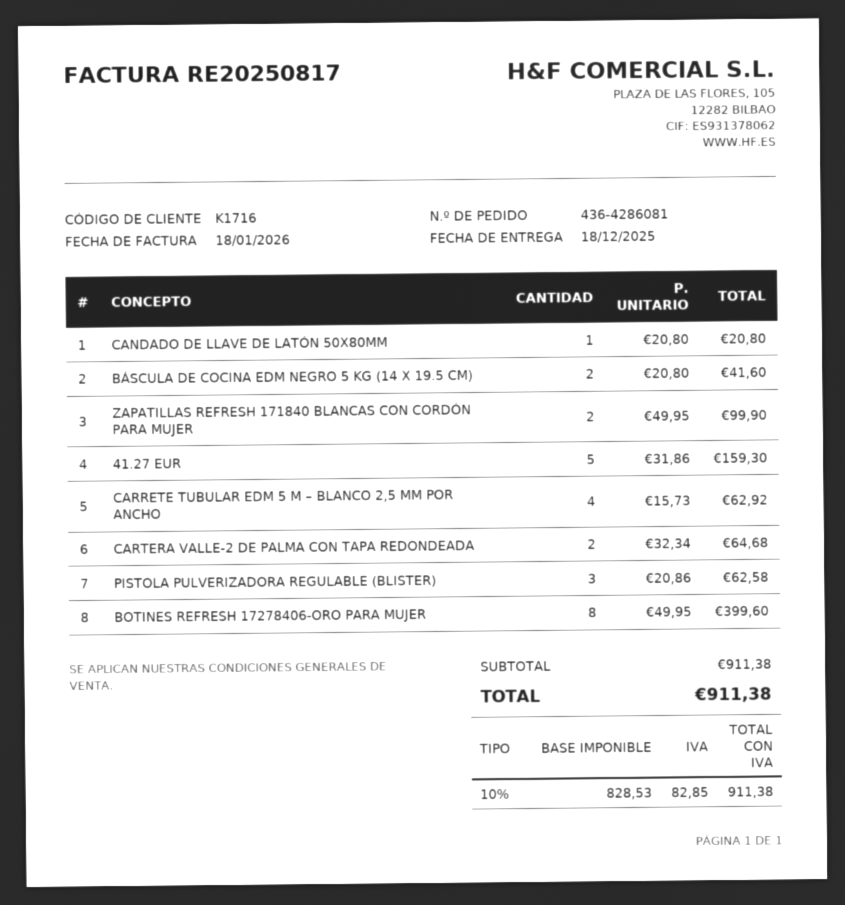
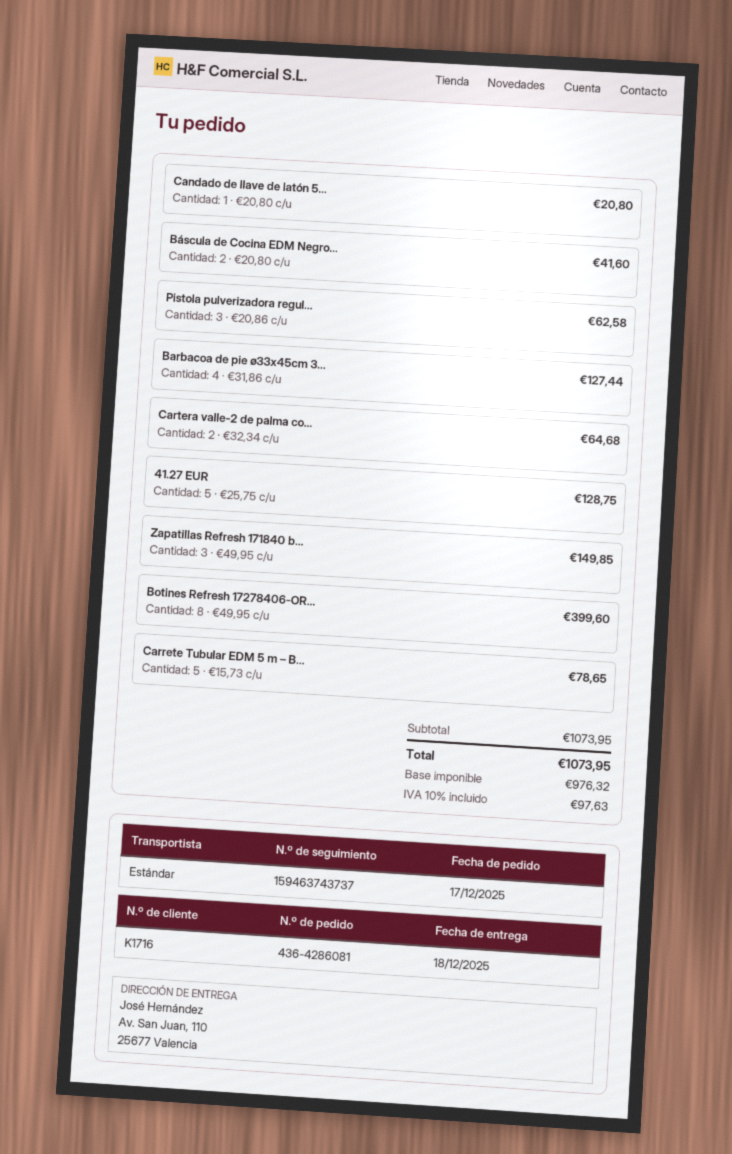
ZAPATILLAS REFRESH 171840 BLANCAS CON CORDÓN PARA MUJER: 2 x 49.95 = 99.90 -> 3 x 49.95 = 149.85
41.27 EUR: 5 x 31.86 = 159.30 -> 5 x 25.75 = 128.75
CARRETE TUBULAR EDM 5 M – BLANCO 2,5 MM POR ANCHO: 4 x 15.73 = 62.92 -> 5 x 15.73 = 78.65
Barbacoa de pie ø33x45cm 3...: none -> 4 x 31.86 = 127.44
subtotal: 911.38 -> 1073.95
net: 828.53 -> 976.32
tax: 10% = 82.85 -> 10% = 97.63
total: 911.38 -> 1073.95

